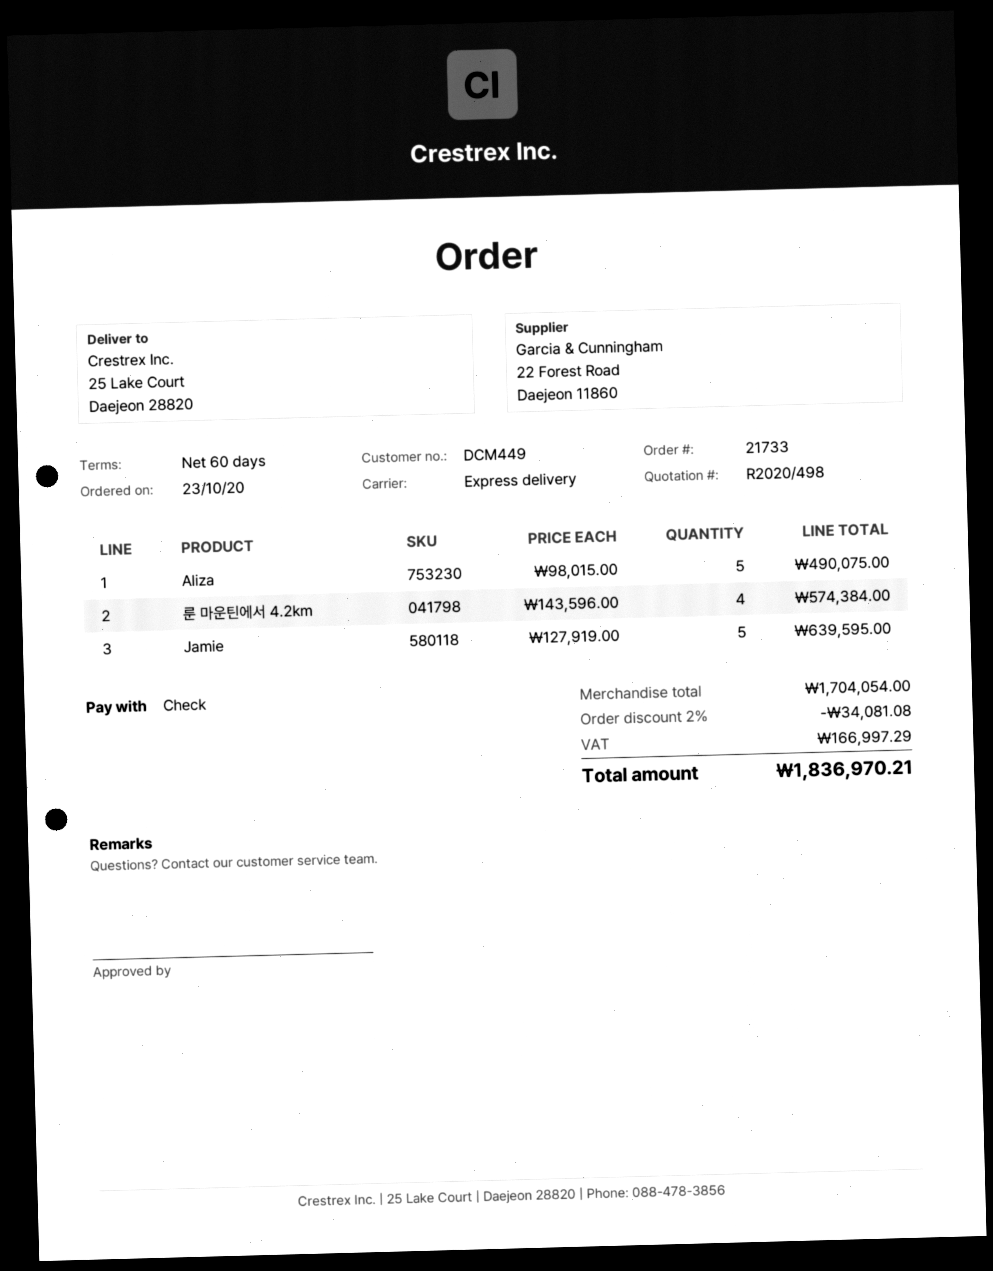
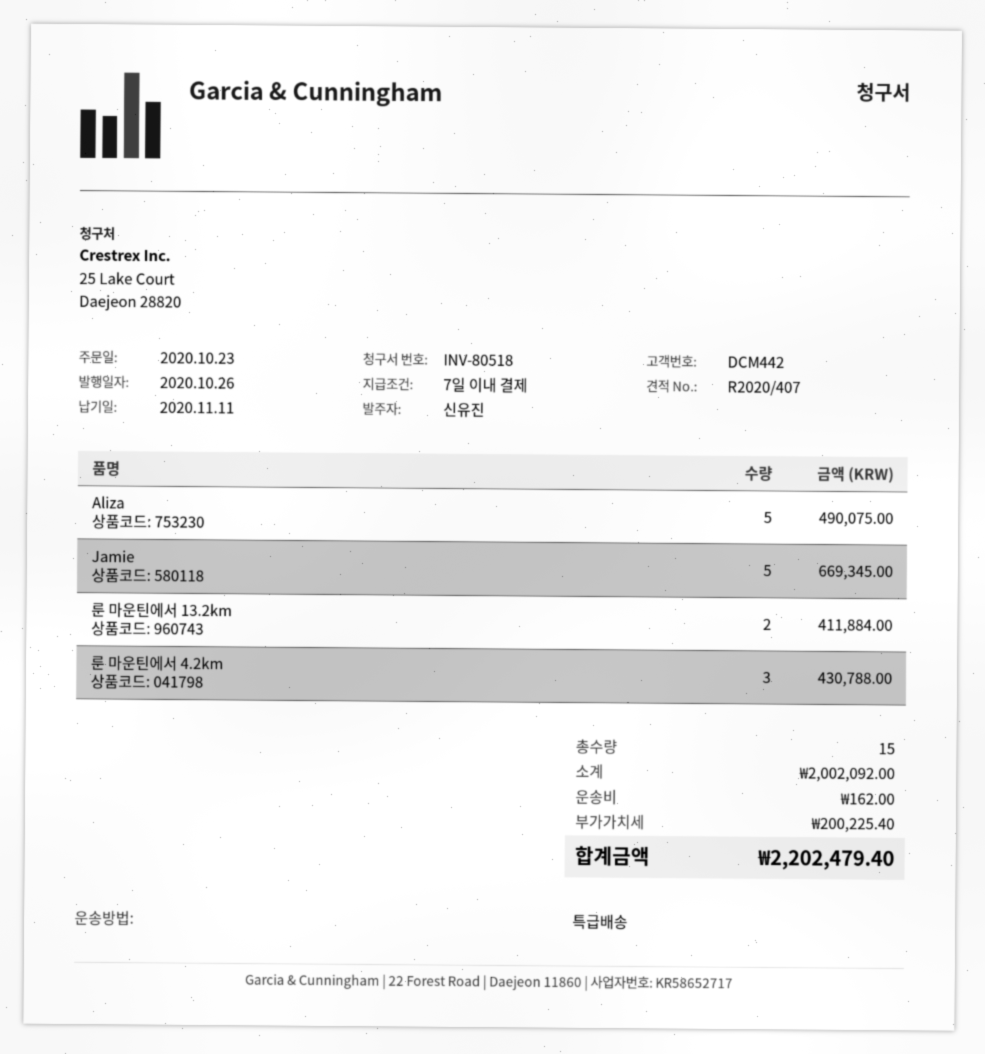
quote number: R2020/498 -> R2020/407
payment terms: 60 days -> 7 days
customer number: DCM449 -> DCM442
룬 마운틴에서 4.2km: 4 for 574384.00 -> 3 for 430788.00
Jamie: 5 for 639595.00 -> 5 for 669345.00
룬 마운틴에서 13.2km: none -> 2 for 411884.00
subtotal: 1704054.00 -> 2002092.00
discount: 2% = 34081.08 -> none
shipping: none -> 162.00
tax: 166997.29 -> 200225.40
total: 1836970.21 -> 2202479.40

